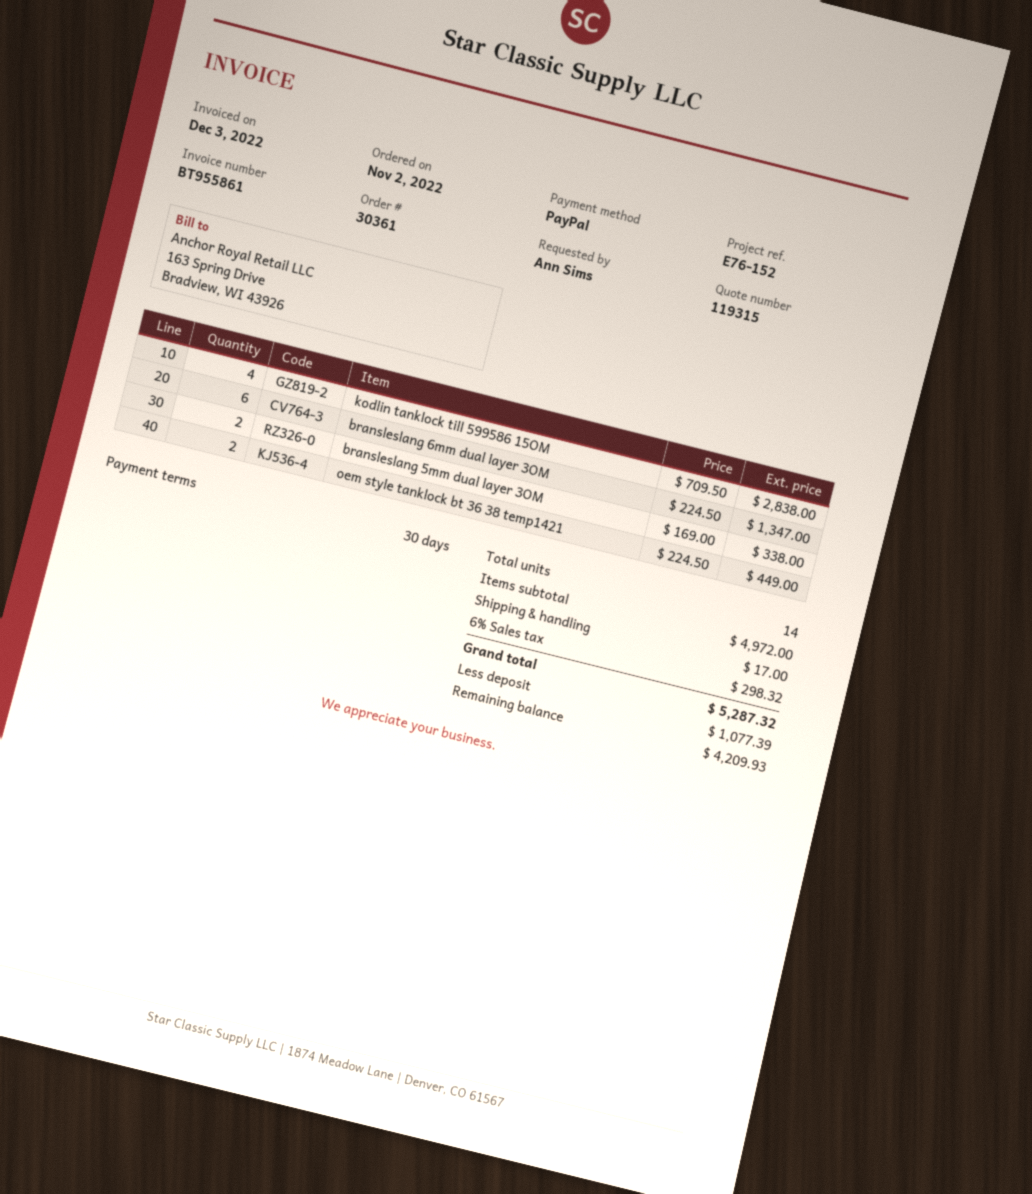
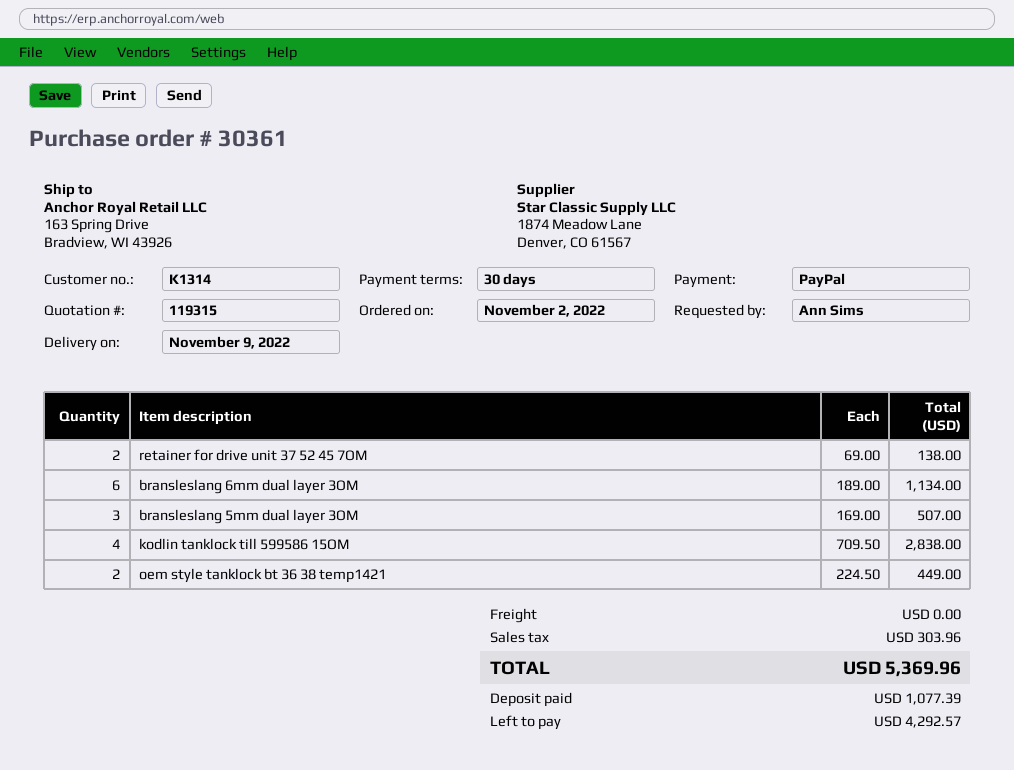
bransleslang 6mm dual layer 3OM: 6 x 224.50 = 1347.00 -> 6 x 189.00 = 1134.00
bransleslang 5mm dual layer 3OM: 2 x 169.00 = 338.00 -> 3 x 169.00 = 507.00
retainer for drive unit 37 52 45 7OM: none -> 2 x 69.00 = 138.00
shipping: 17.00 -> 0.00
tax: 298.32 -> 303.96
total: 5287.32 -> 5369.96
balance: 4209.93 -> 4292.57

